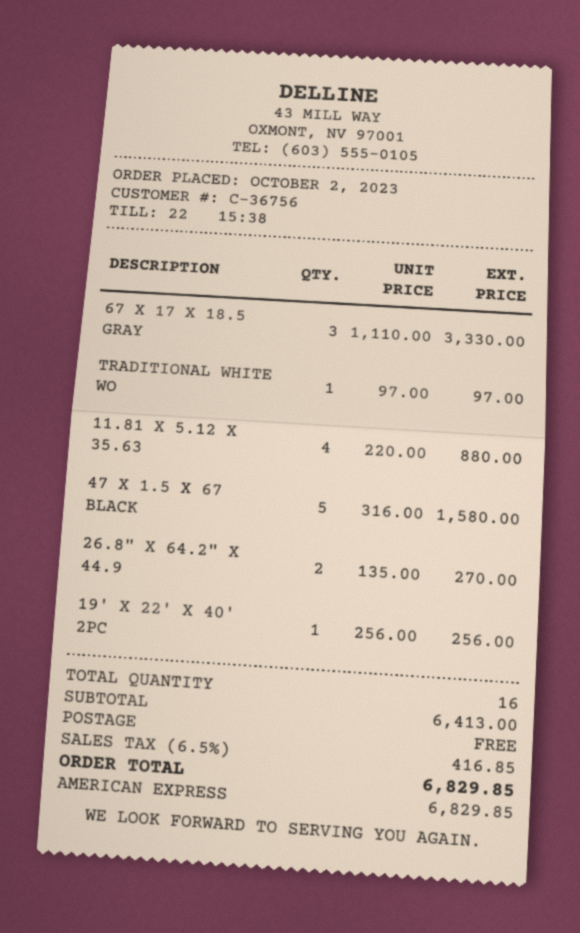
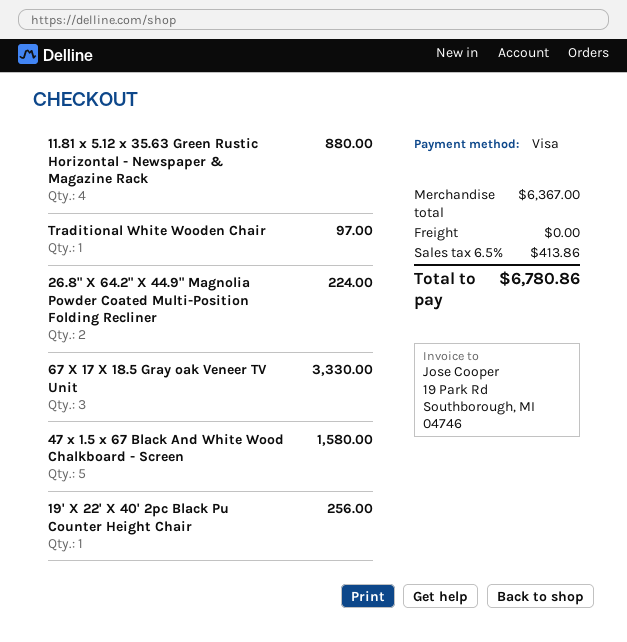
payment method: American Express -> Visa
26.8" X 64.2" X 44.9: 2 for 270.00 -> 2 for 224.00
subtotal: 6413.00 -> 6367.00
tax: 6.5% = 416.85 -> 6.5% = 413.86
total: 6829.85 -> 6780.86

